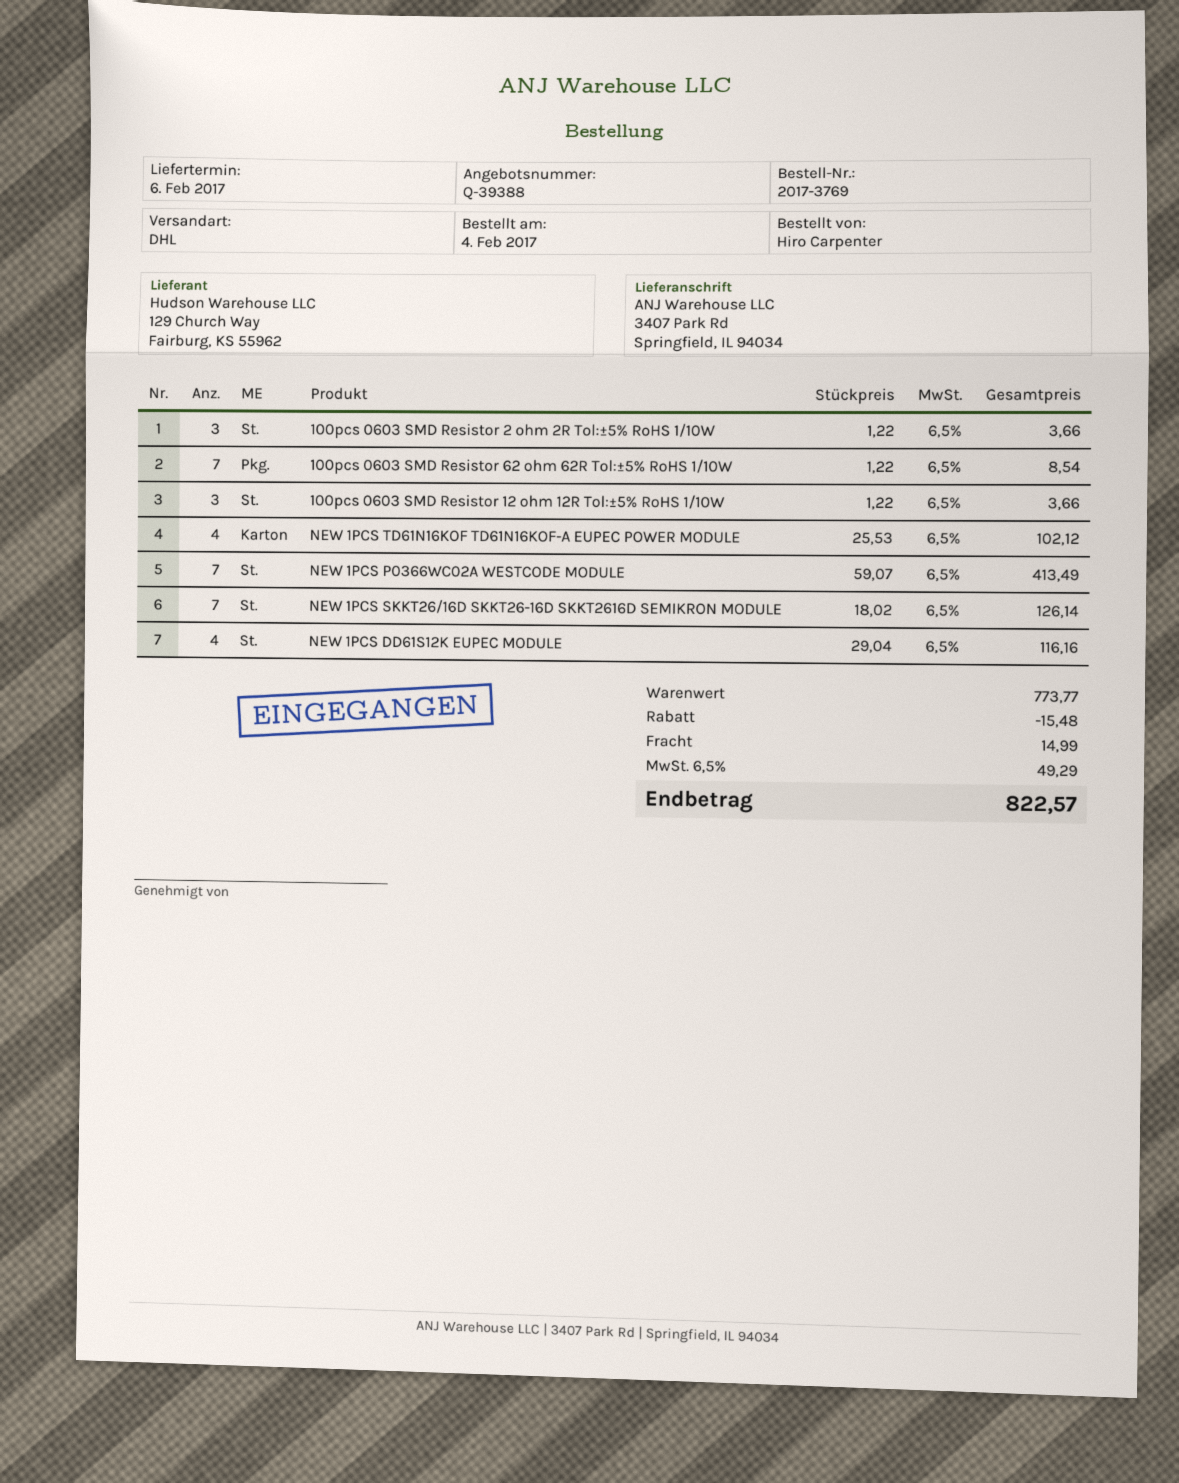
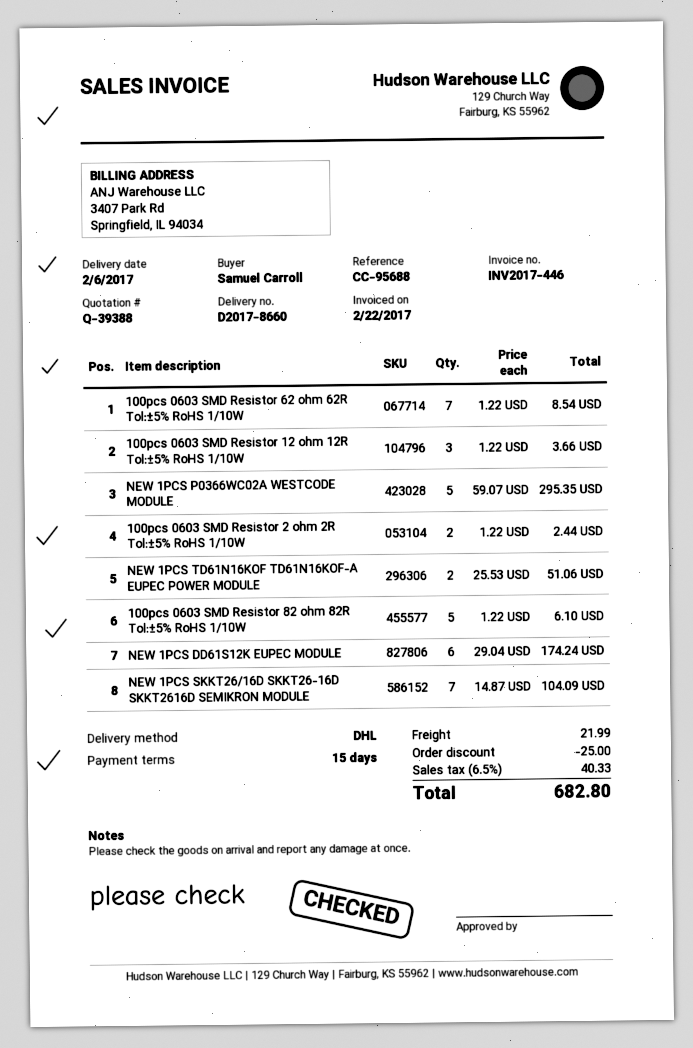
ordered by: Hiro Carpenter -> Samuel Carroll
100pcs 0603 SMD Resistor 2 ohm 2R Tol:±5% RoHS 1/10W: 3 x 1.22 = 3.66 -> 2 x 1.22 = 2.44
NEW 1PCS TD61N16KOF TD61N16KOF-A EUPEC POWER MODULE: 4 x 25.53 = 102.12 -> 2 x 25.53 = 51.06
NEW 1PCS P0366WC02A WESTCODE MODULE: 7 x 59.07 = 413.49 -> 5 x 59.07 = 295.35
NEW 1PCS SKKT26/16D SKKT26-16D SKKT2616D SEMIKRON MODULE: 7 x 18.02 = 126.14 -> 7 x 14.87 = 104.09
NEW 1PCS DD61S12K EUPEC MODULE: 4 x 29.04 = 116.16 -> 6 x 29.04 = 174.24
100pcs 0603 SMD Resistor 82 ohm 82R Tol:±5% RoHS 1/10W: none -> 5 x 1.22 = 6.10
discount: 15.48 -> 25.00
shipping: 14.99 -> 21.99
tax: 6.5% = 49.29 -> 6.5% = 40.33
total: 822.57 -> 682.80

